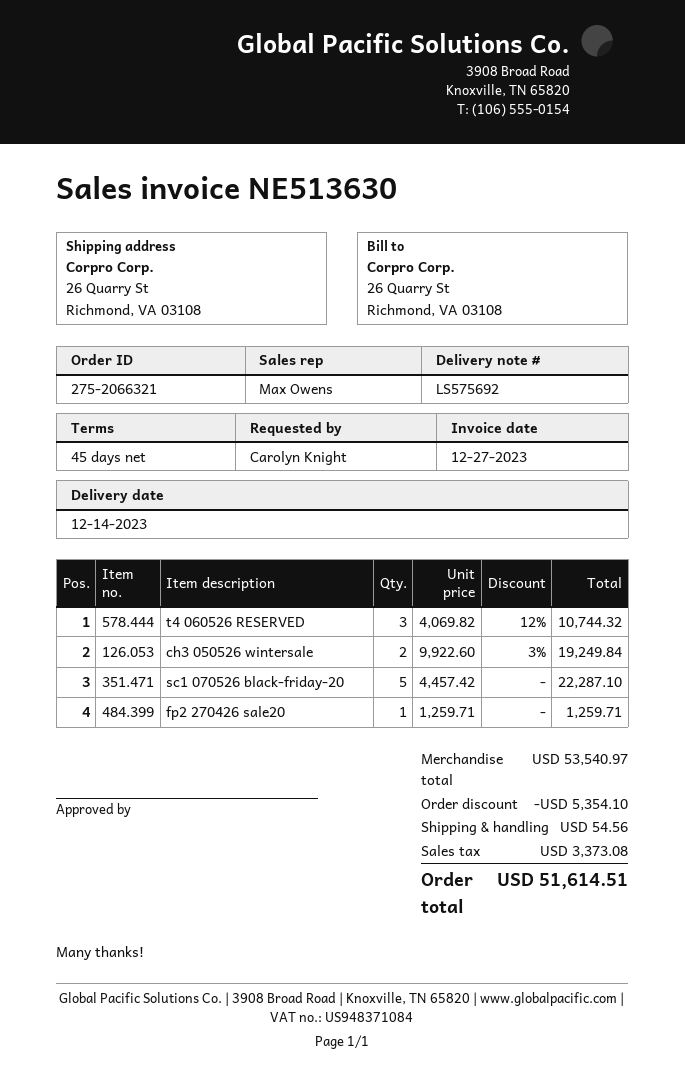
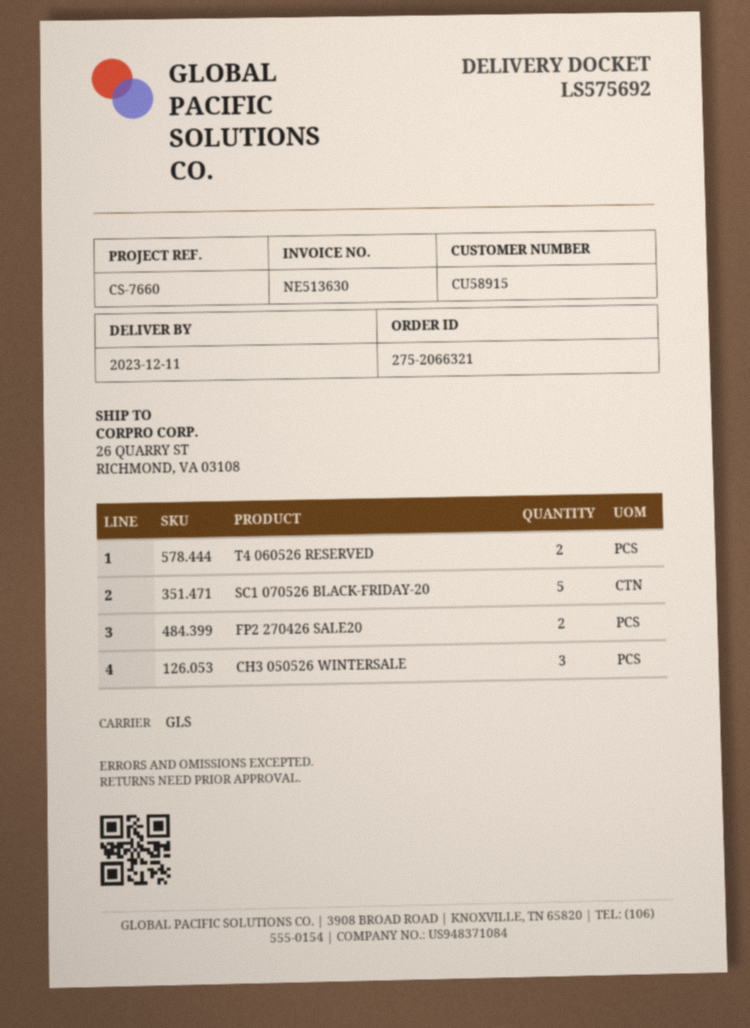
delivery date: 2023-12-14 -> 2023-12-11
t4 060526 RESERVED: 3 -> 2
ch3 050526 wintersale: 2 -> 3
fp2 270426 sale20: 1 -> 2

